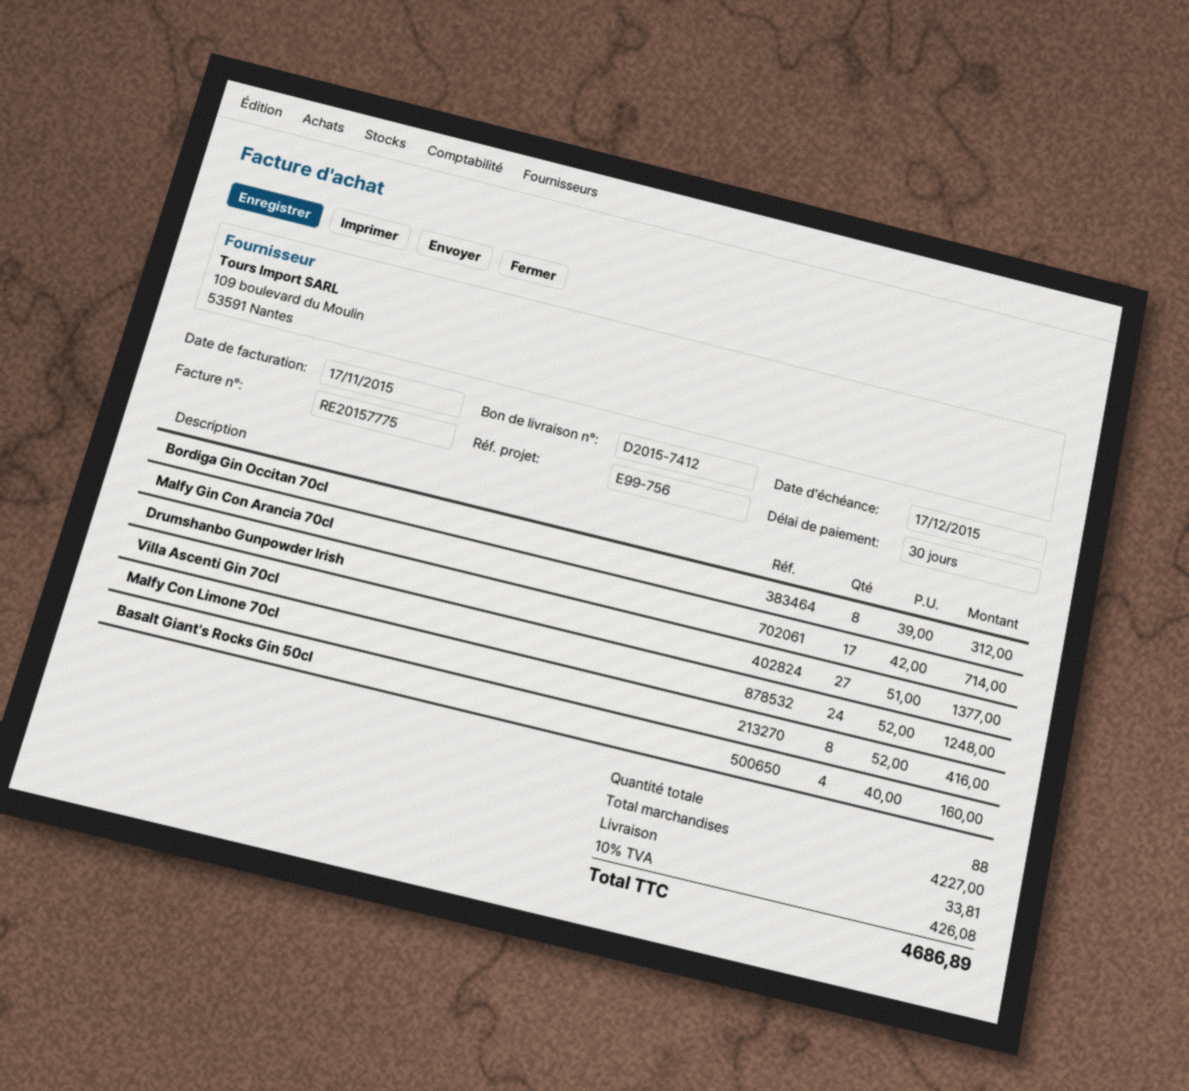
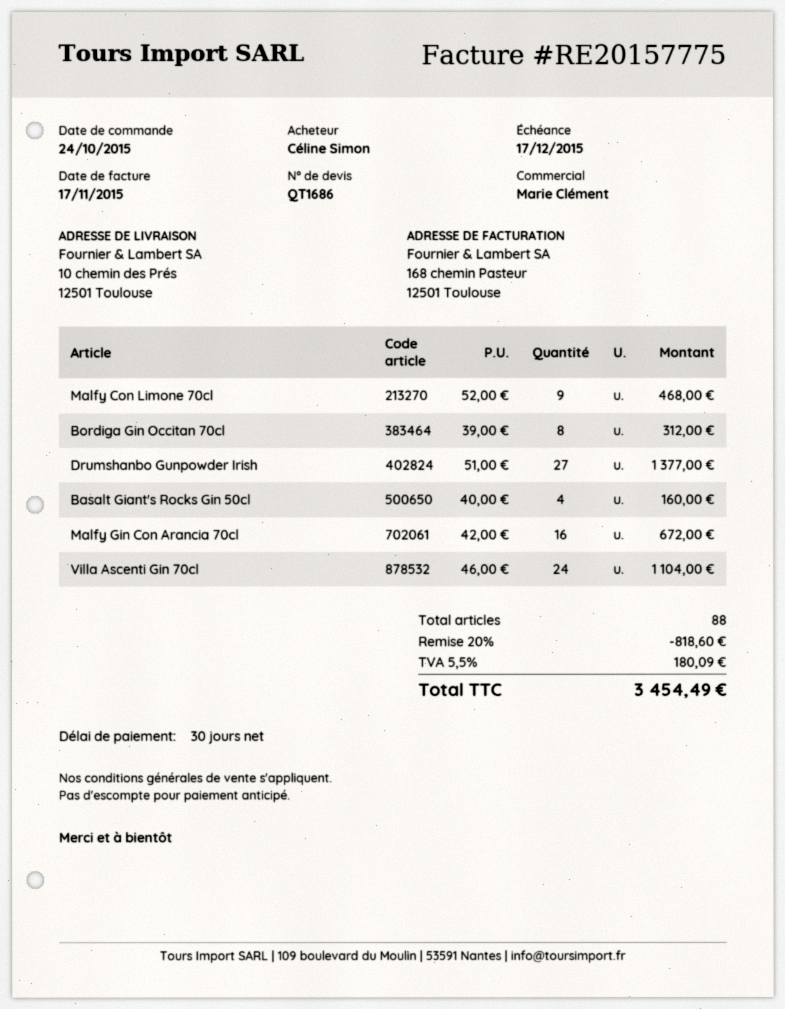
Malfy Gin Con Arancia 70cl: 17 x 42.00 = 714.00 -> 16 x 42.00 = 672.00
Villa Ascenti Gin 70cl: 24 x 52.00 = 1248.00 -> 24 x 46.00 = 1104.00
Malfy Con Limone 70cl: 8 x 52.00 = 416.00 -> 9 x 52.00 = 468.00
discount: none -> 20% = 818.60
shipping: 33.81 -> none
tax: 10% = 426.08 -> 5.5% = 180.09
total: 4686.89 -> 3454.49

